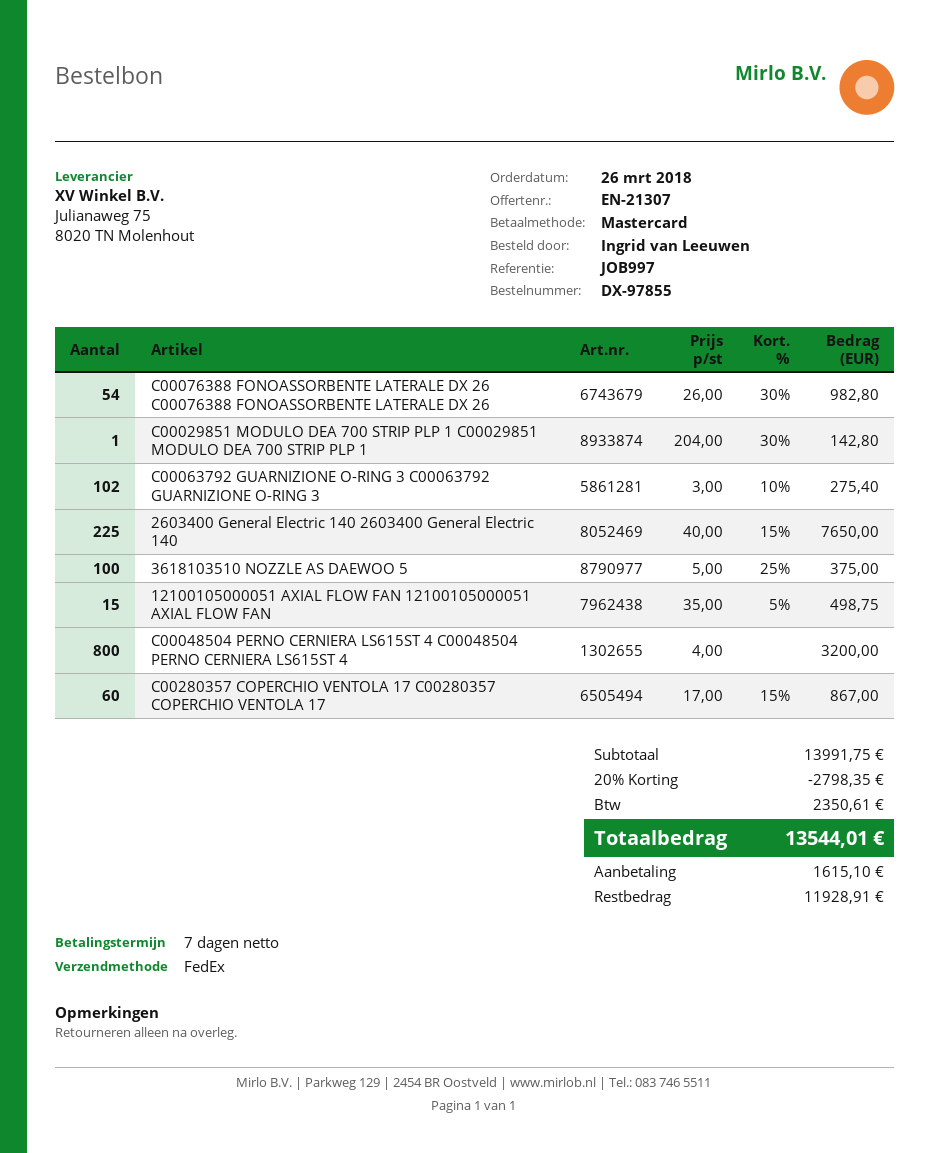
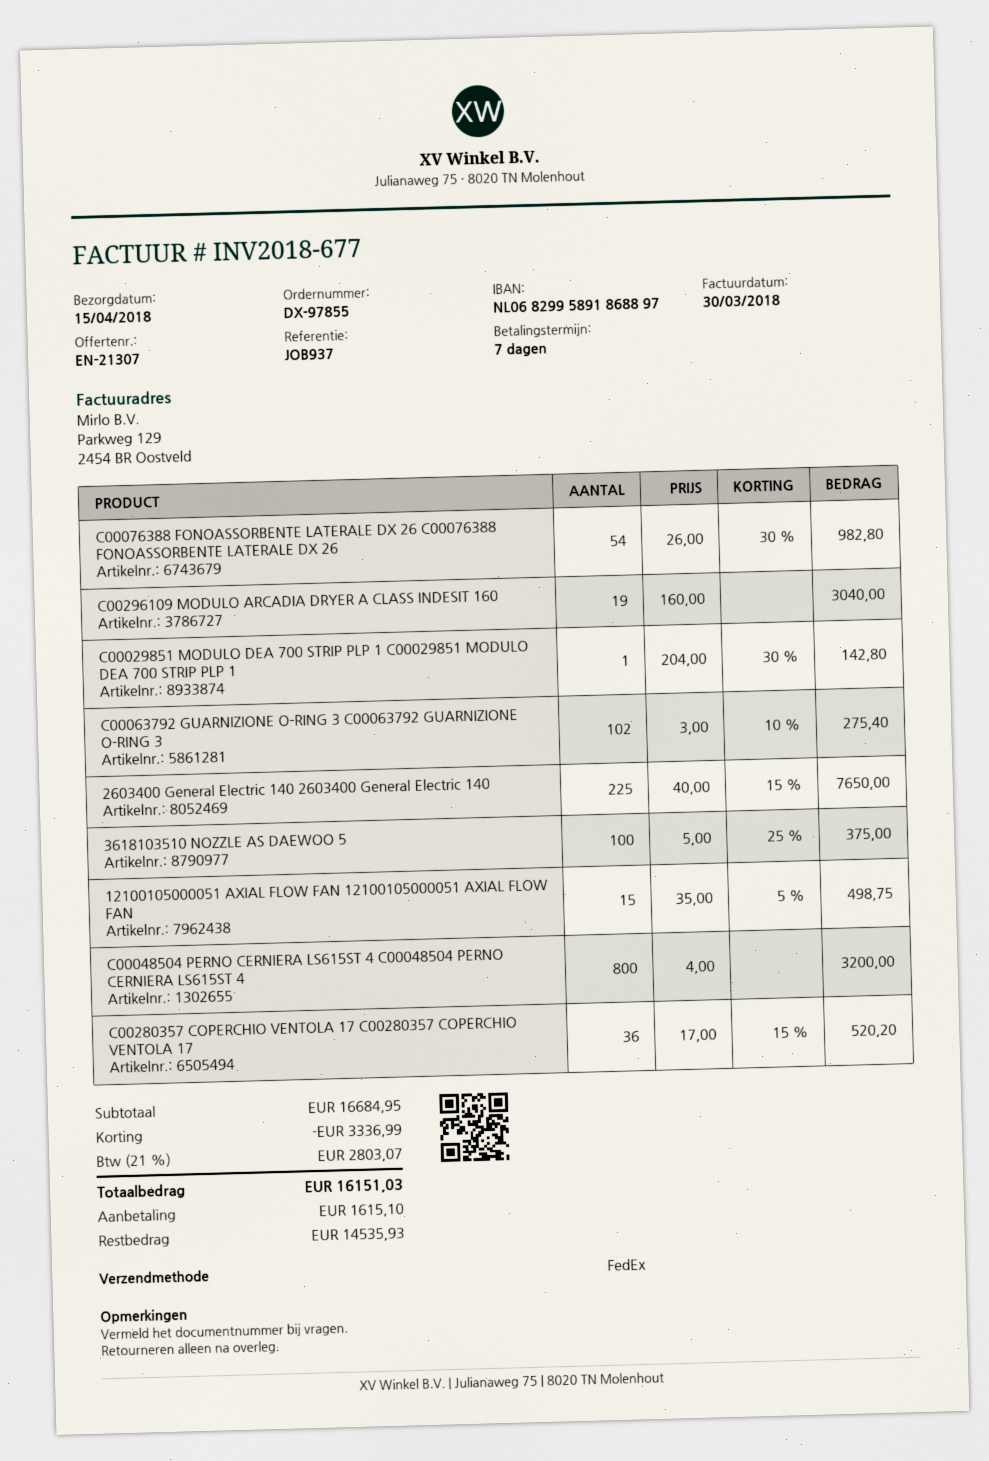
reference: JOB997 -> JOB937
C00280357 COPERCHIO VENTOLA 17 C00280357 COPERCHIO VENTOLA 17: 60 x 17.00 - 15% = 867.00 -> 36 x 17.00 - 15% = 520.20
C00296109 MODULO ARCADIA DRYER A CLASS INDESIT 160: none -> 19 x 160.00 = 3040.00
subtotal: 13991.75 -> 16684.95
discount: 2798.35 -> 3336.99
tax: 2350.61 -> 2803.07
total: 13544.01 -> 16151.03
balance: 11928.91 -> 14535.93

